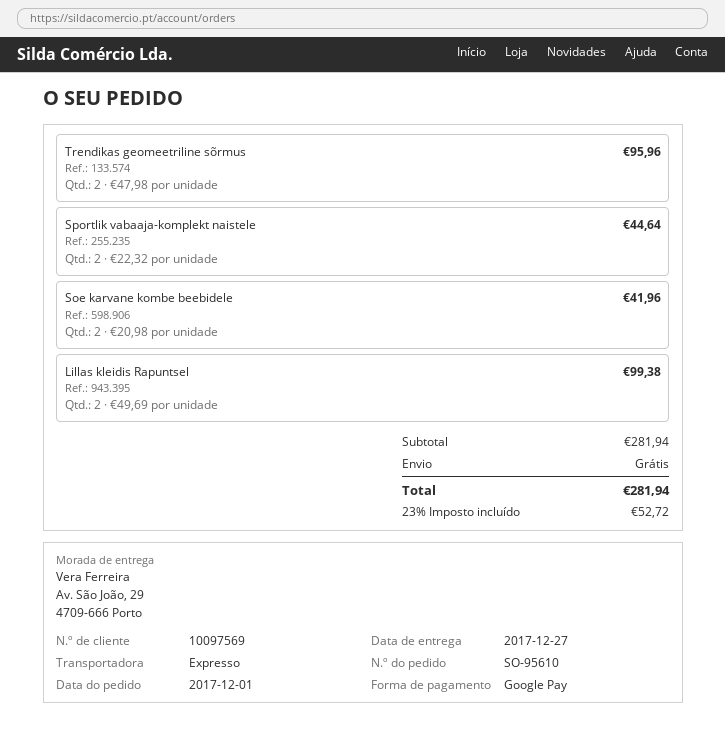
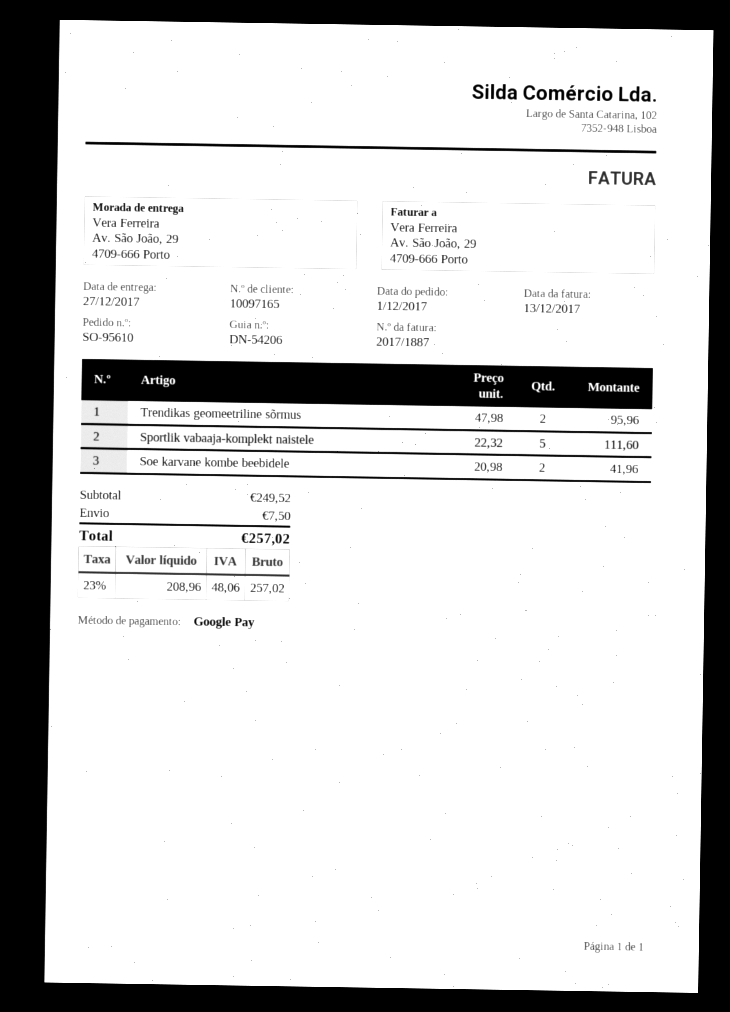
customer number: 10097569 -> 10097165
Sportlik vabaaja-komplekt naistele: 2 x 22.32 = 44.64 -> 5 x 22.32 = 111.60
Lillas kleidis Rapuntsel: 2 x 49.69 = 99.38 -> none
subtotal: 281.94 -> 249.52
shipping: 0.00 -> 7.50
tax: 23% = 52.72 -> 23% = 48.06
total: 281.94 -> 257.02

